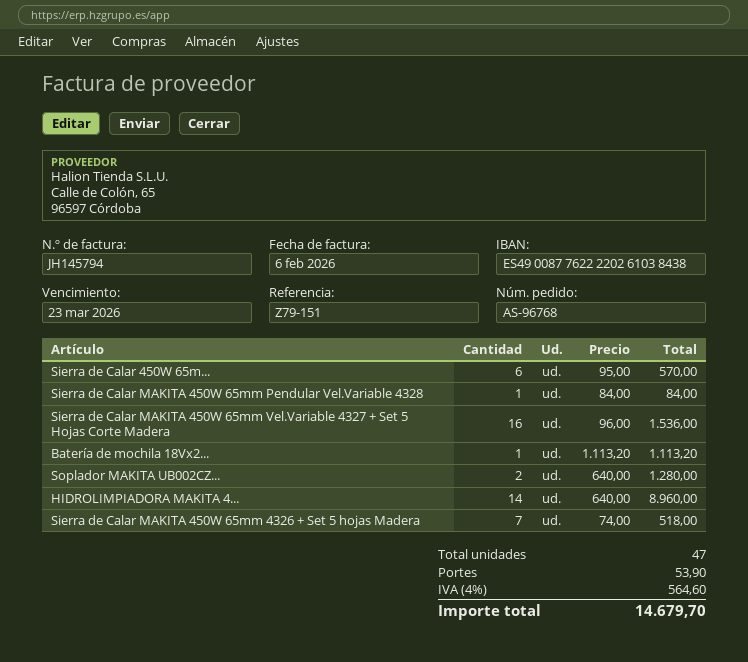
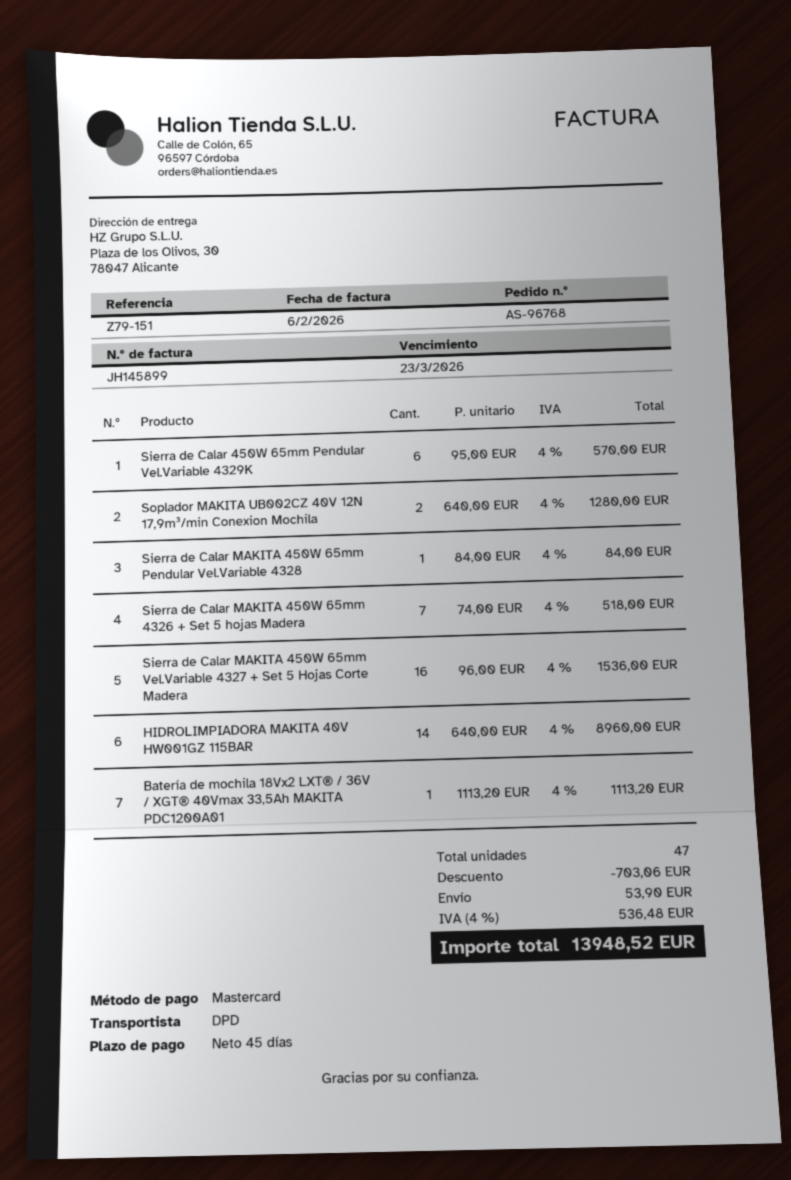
invoice number: JH145794 -> JH145899
discount: none -> 703.06
tax: 4% = 564.60 -> 4% = 536.48
total: 14679.70 -> 13948.52

